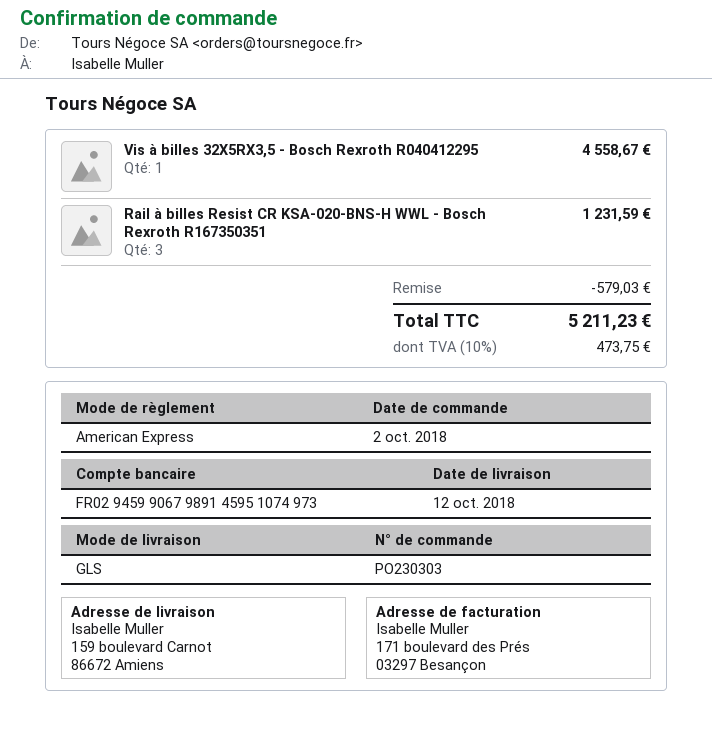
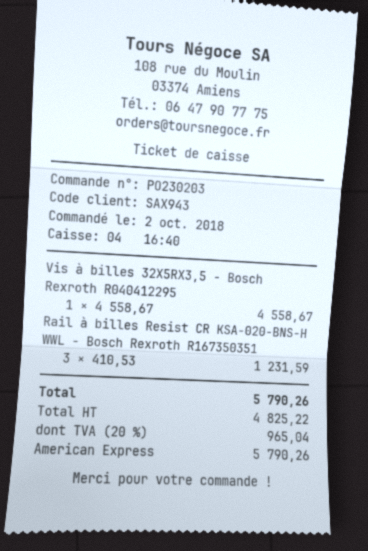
order number: PO230303 -> PO230203
discount: 579.03 -> none
tax: 10% = 473.75 -> 20% = 965.04
total: 5211.23 -> 5790.26

